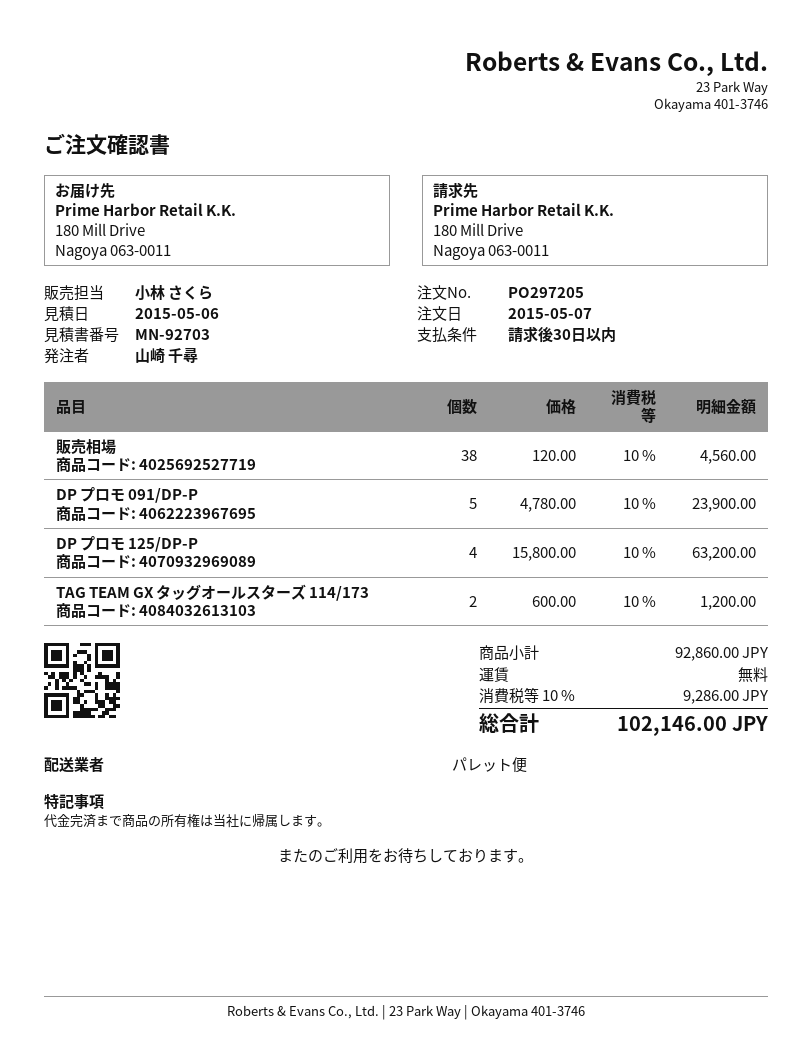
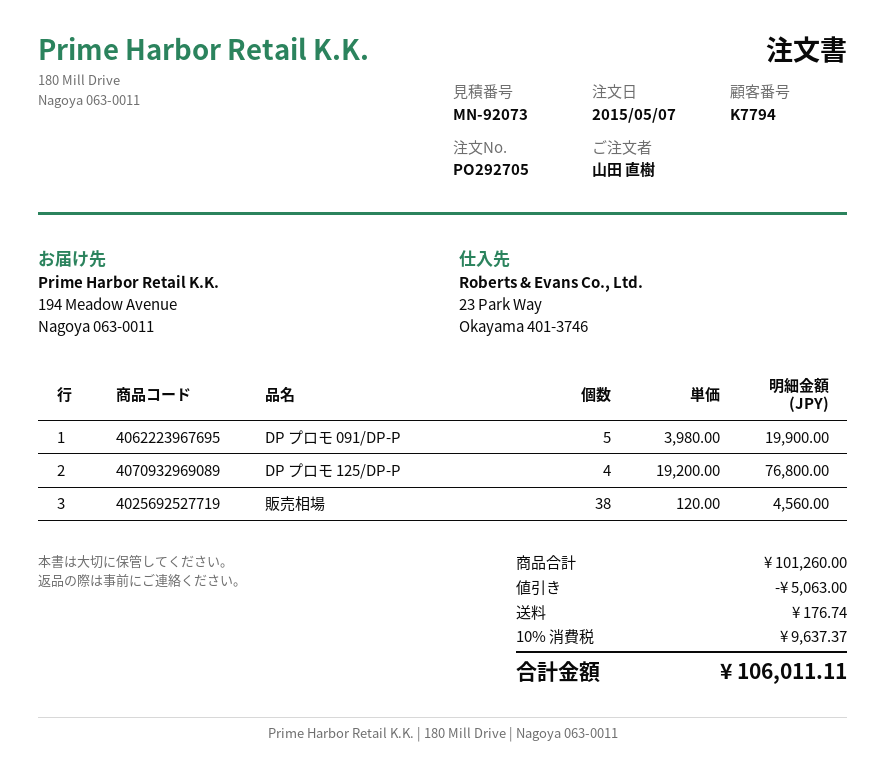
quote number: MN-92703 -> MN-92073
order number: PO297205 -> PO292705
ordered by: 山崎 千尋 -> 山田 直樹
ship to: 180 Mill Drive, Nagoya 063-0011 -> 194 Meadow Avenue, Nagoya 063-0011
DP プロモ 091/DP-P: 5 x 4780.00 = 23900.00 -> 5 x 3980.00 = 19900.00
DP プロモ 125/DP-P: 4 x 15800.00 = 63200.00 -> 4 x 19200.00 = 76800.00
TAG TEAM GX タッグオールスターズ 114/173: 2 x 600.00 = 1200.00 -> none
subtotal: 92860.00 -> 101260.00
discount: none -> 5063.00
shipping: 0.00 -> 176.74
tax: 10% = 9286.00 -> 10% = 9637.37
total: 102146.00 -> 106011.11

